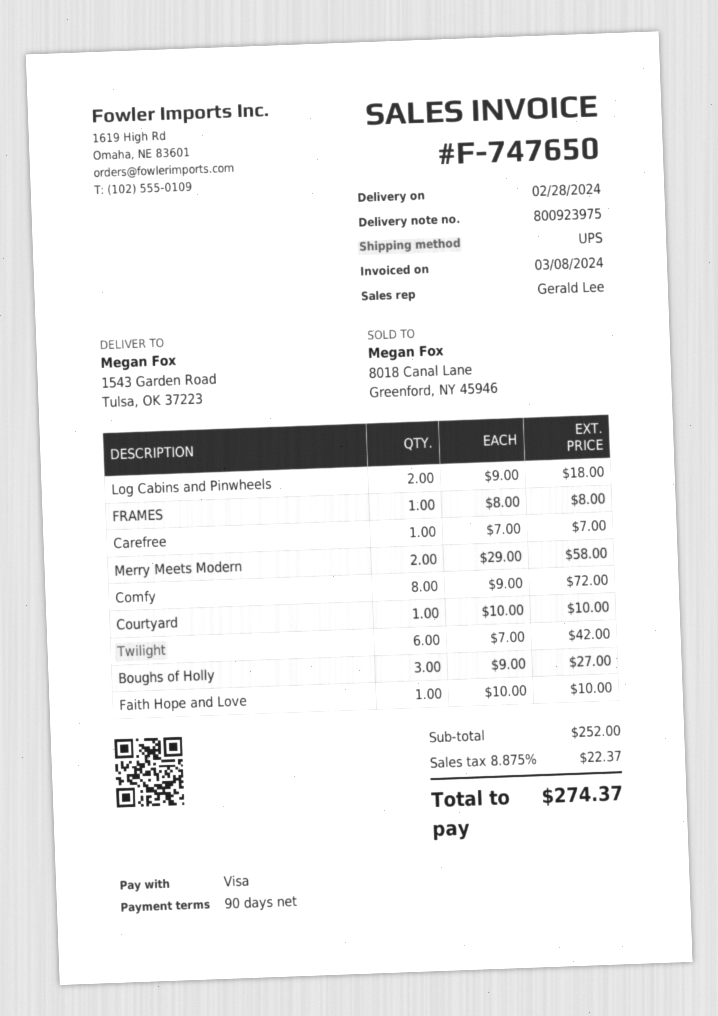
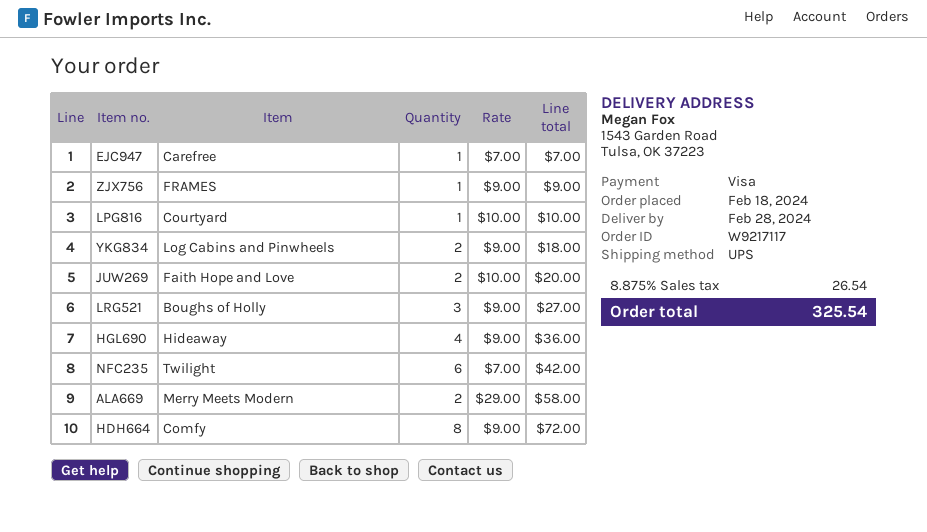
FRAMES: 1 x 8.00 = 8.00 -> 1 x 9.00 = 9.00
Faith Hope and Love: 1 x 10.00 = 10.00 -> 2 x 10.00 = 20.00
Hideaway: none -> 4 x 9.00 = 36.00
tax: 8.875% = 22.37 -> 8.875% = 26.54
total: 274.37 -> 325.54

